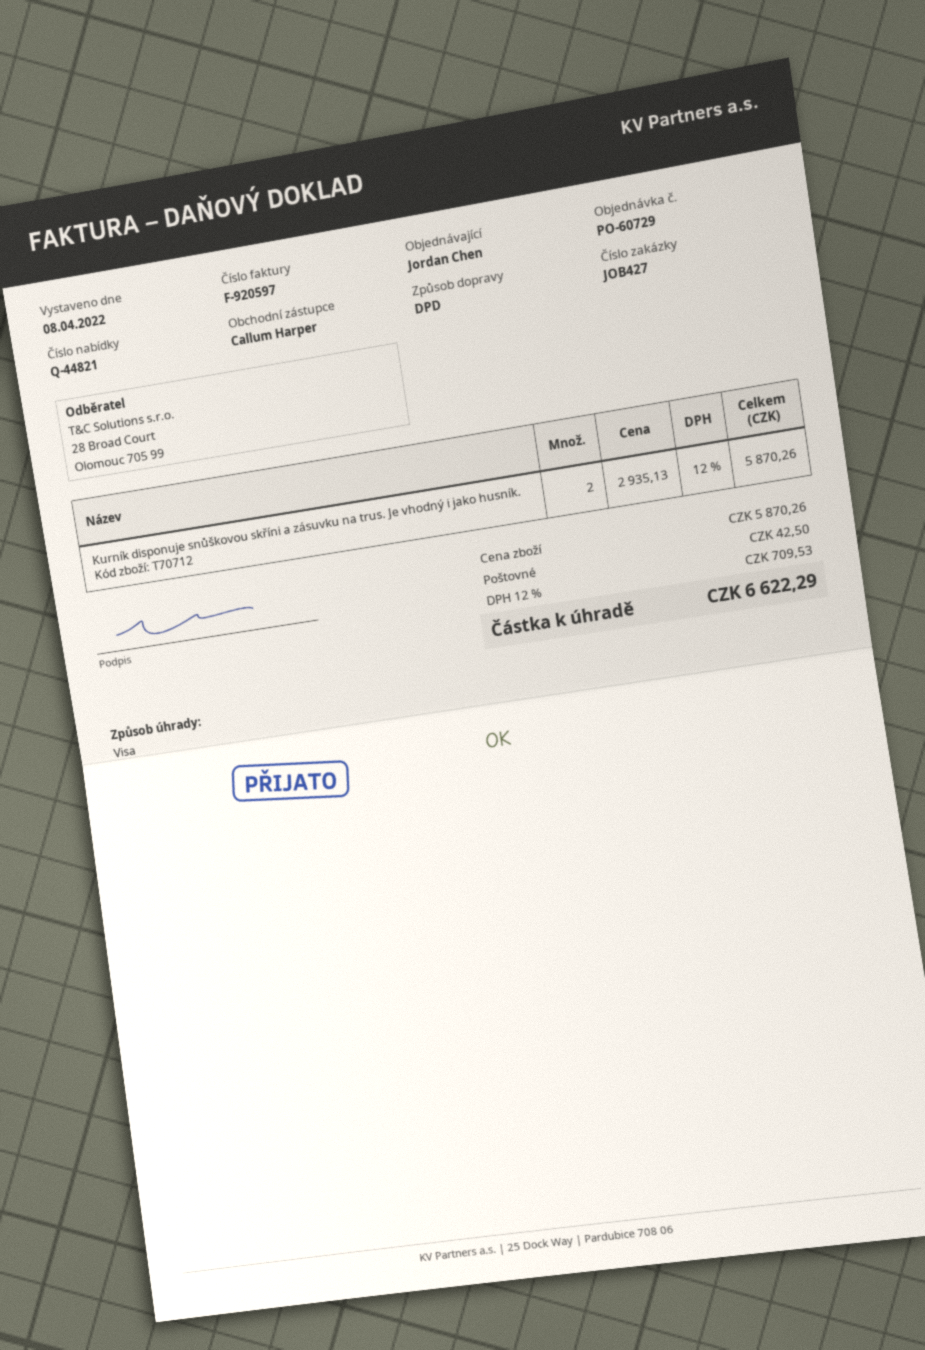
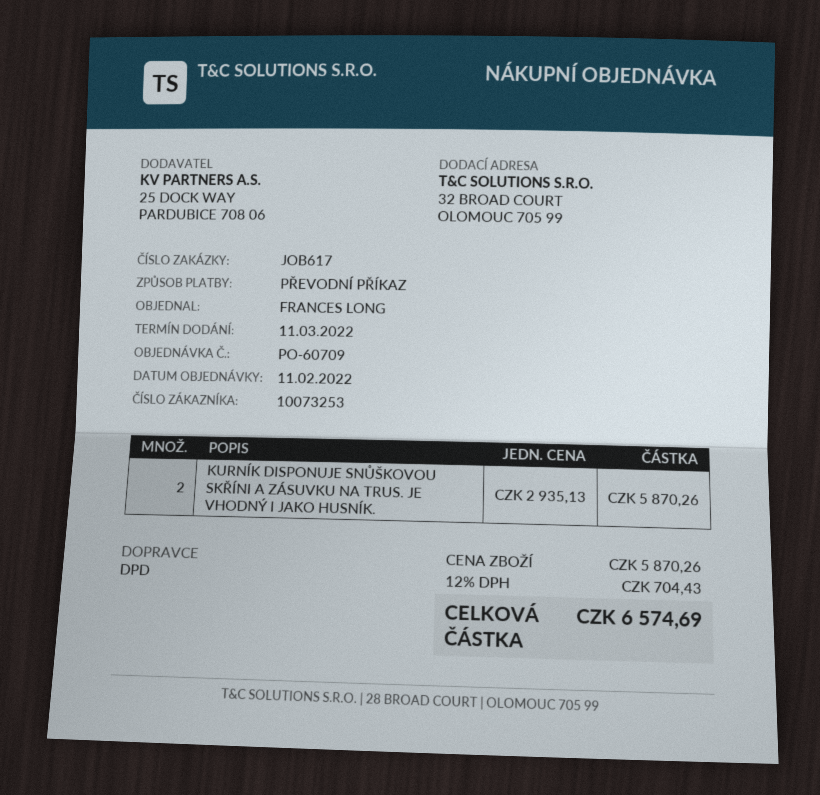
order number: PO-60729 -> PO-60709
reference: JOB427 -> JOB617
ordered by: Jordan Chen -> FRANCES LONG
payment method: Visa -> bank transfer
shipping: 42.50 -> none
tax: 12% = 709.53 -> 12% = 704.43
total: 6622.29 -> 6574.69

